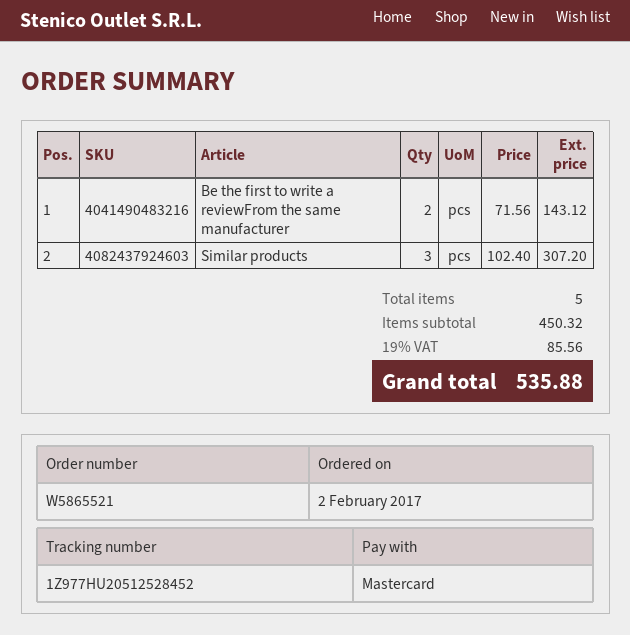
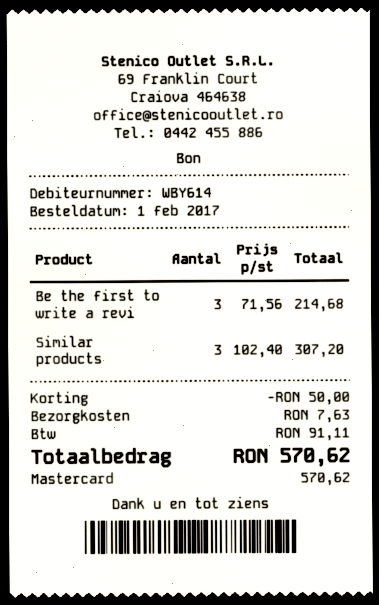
order date: 2017-02-02 -> 2017-02-01
Be the first to write a reviewFrom the same manufacturer: 2 x 71.56 = 143.12 -> 3 x 71.56 = 214.68
discount: none -> 50.00
shipping: none -> 7.63
tax: 85.56 -> 91.11
total: 535.88 -> 570.62

